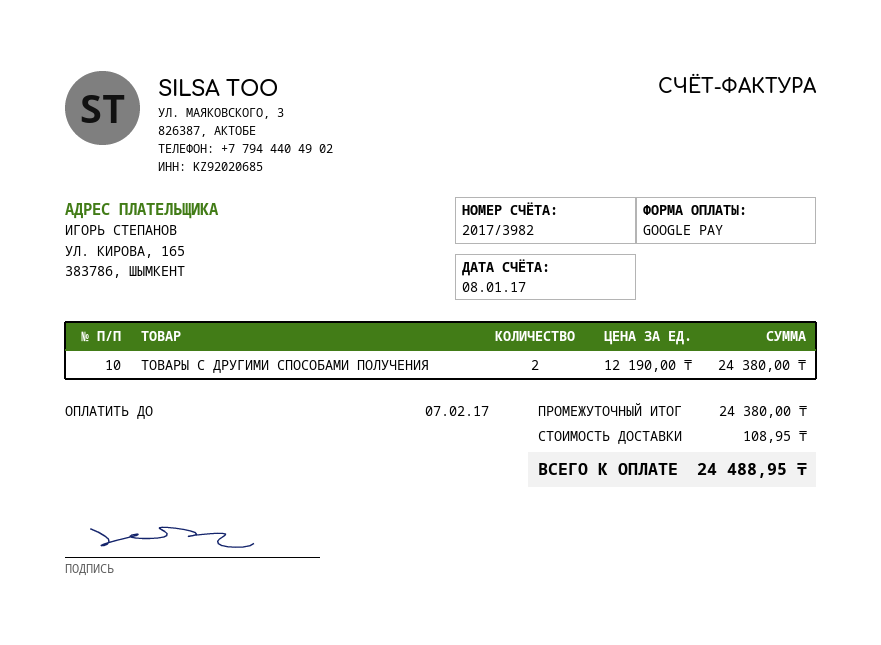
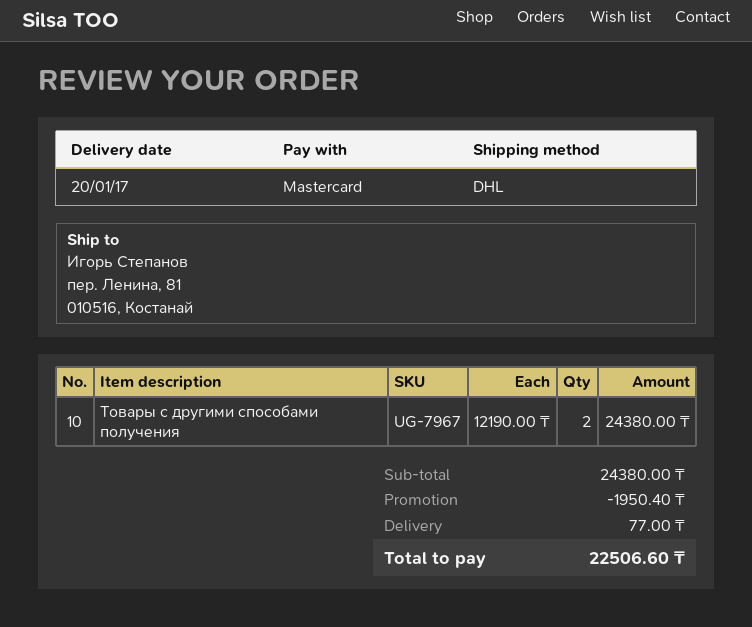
payment method: Google Pay -> Mastercard
discount: none -> 1950.40
shipping: 108.95 -> 77.00
total: 24488.95 -> 22506.60

